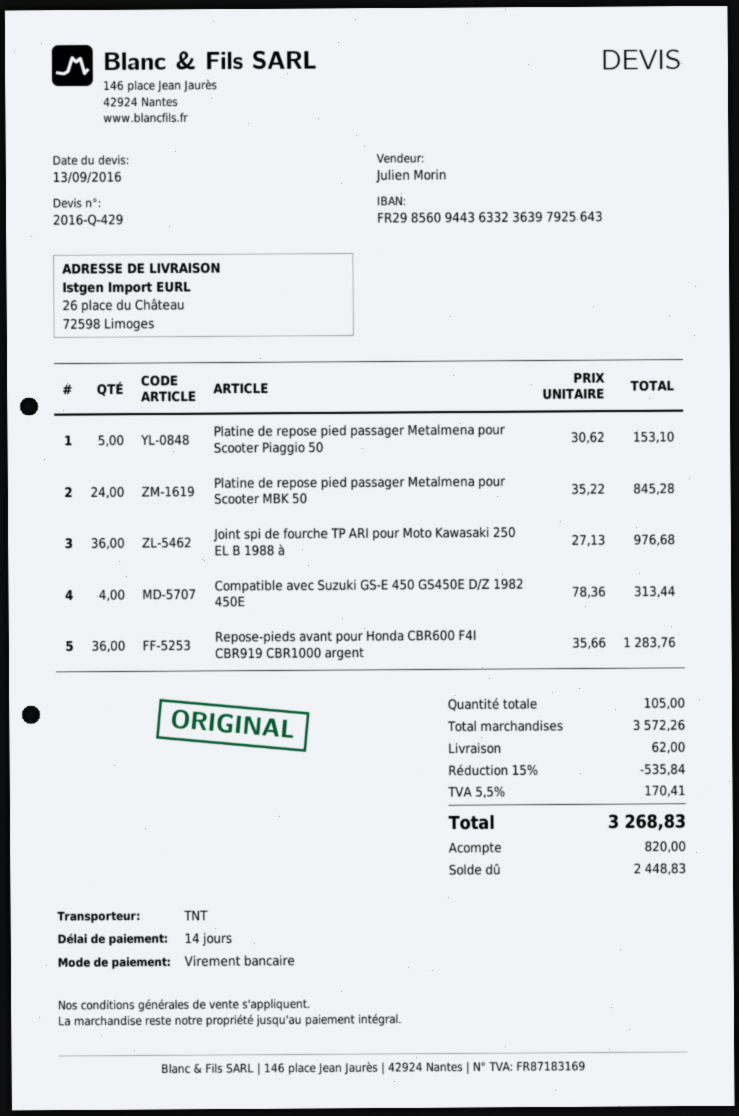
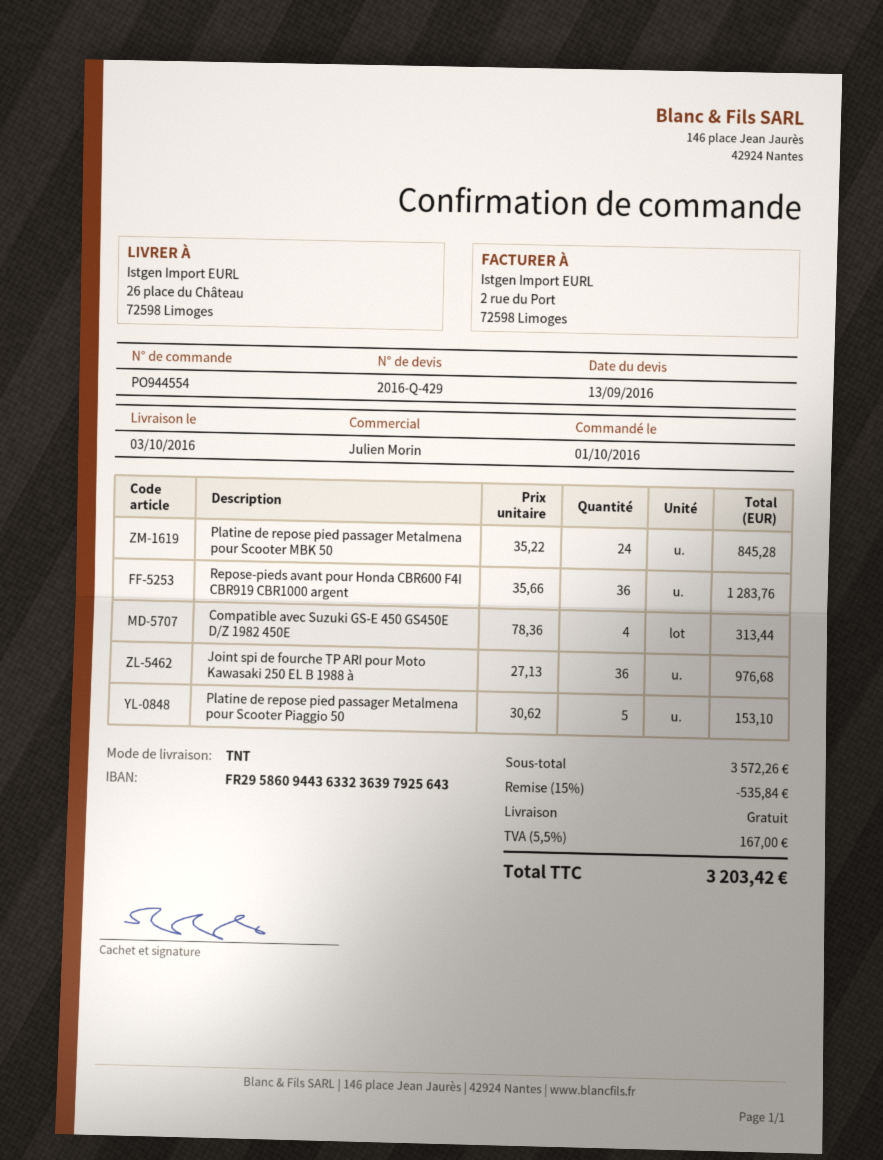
bank account: FR2985609443633236397925643 -> FR2958609443633236397925643
shipping: 62.00 -> 0.00
tax: 5.5% = 170.41 -> 5.5% = 167.00
total: 3268.83 -> 3203.42

